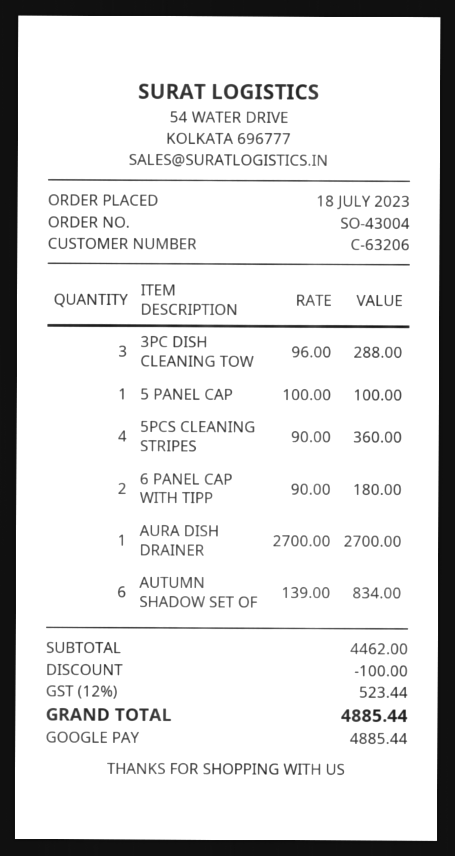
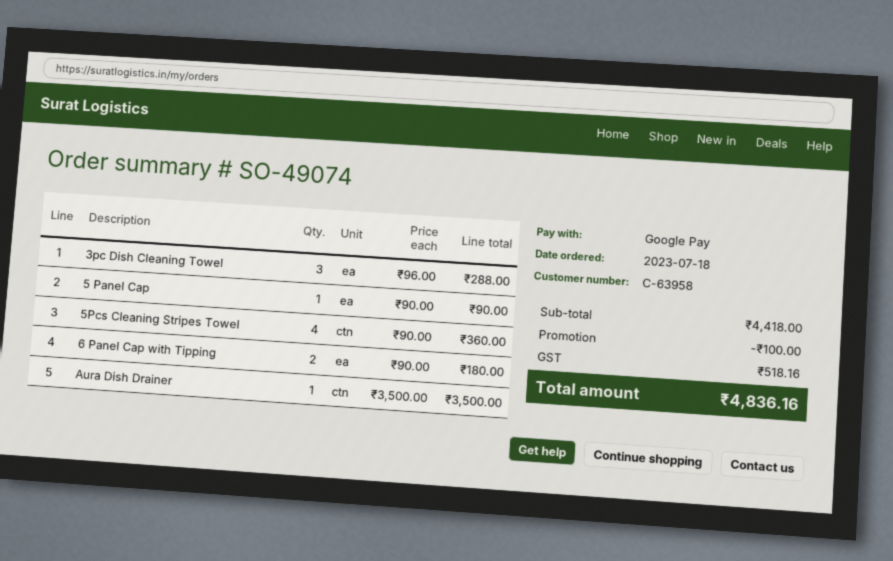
order number: SO-43004 -> SO-49074
customer number: C-63206 -> C-63958
5 PANEL CAP: 1 x 100.00 = 100.00 -> 1 x 90.00 = 90.00
AURA DISH DRAINER: 1 x 2700.00 = 2700.00 -> 1 x 3500.00 = 3500.00
AUTUMN SHADOW SET OF: 6 x 139.00 = 834.00 -> none
subtotal: 4462.00 -> 4418.00
tax: 523.44 -> 518.16
total: 4885.44 -> 4836.16

